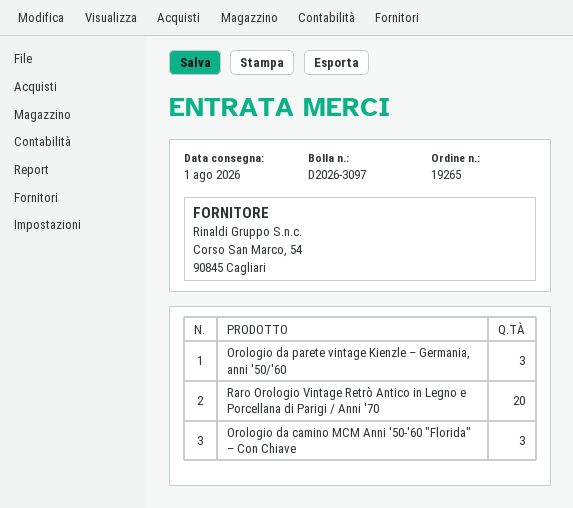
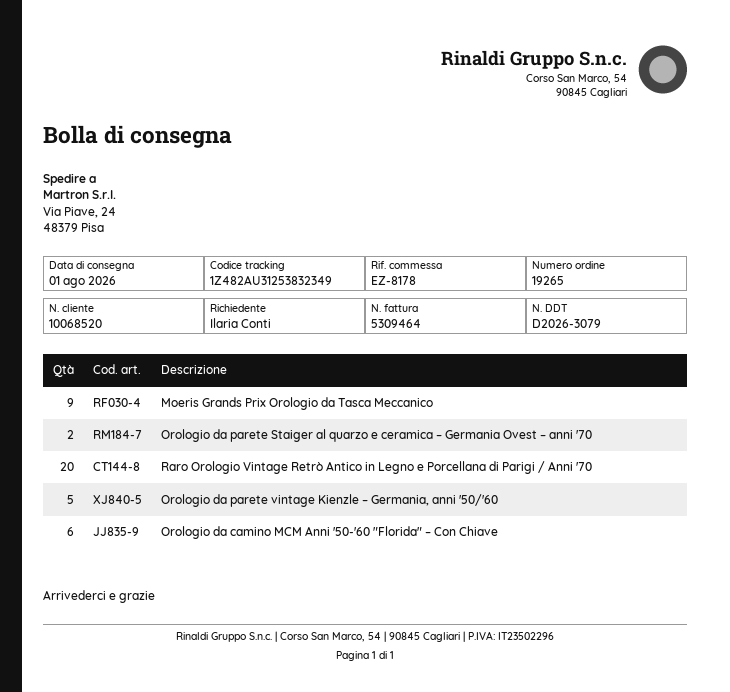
delivery note number: D2026-3097 -> D2026-3079
Orologio da parete vintage Kienzle – Germania, anni '50/'60: 3 -> 5
Orologio da camino MCM Anni '50-'60 "Florida" – Con Chiave: 3 -> 6
Moeris Grands Prix Orologio da Tasca Meccanico: none -> 9
Orologio da parete Staiger al quarzo e ceramica – Germania Ovest – anni '70: none -> 2

